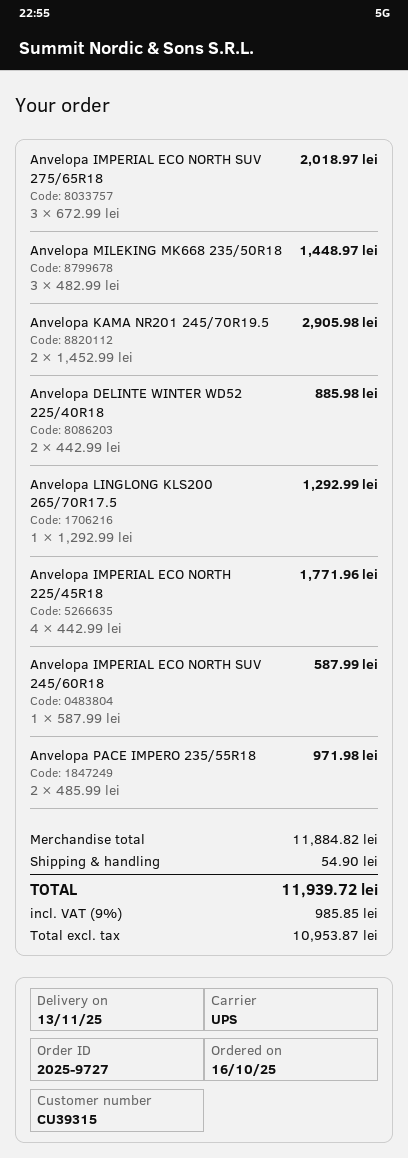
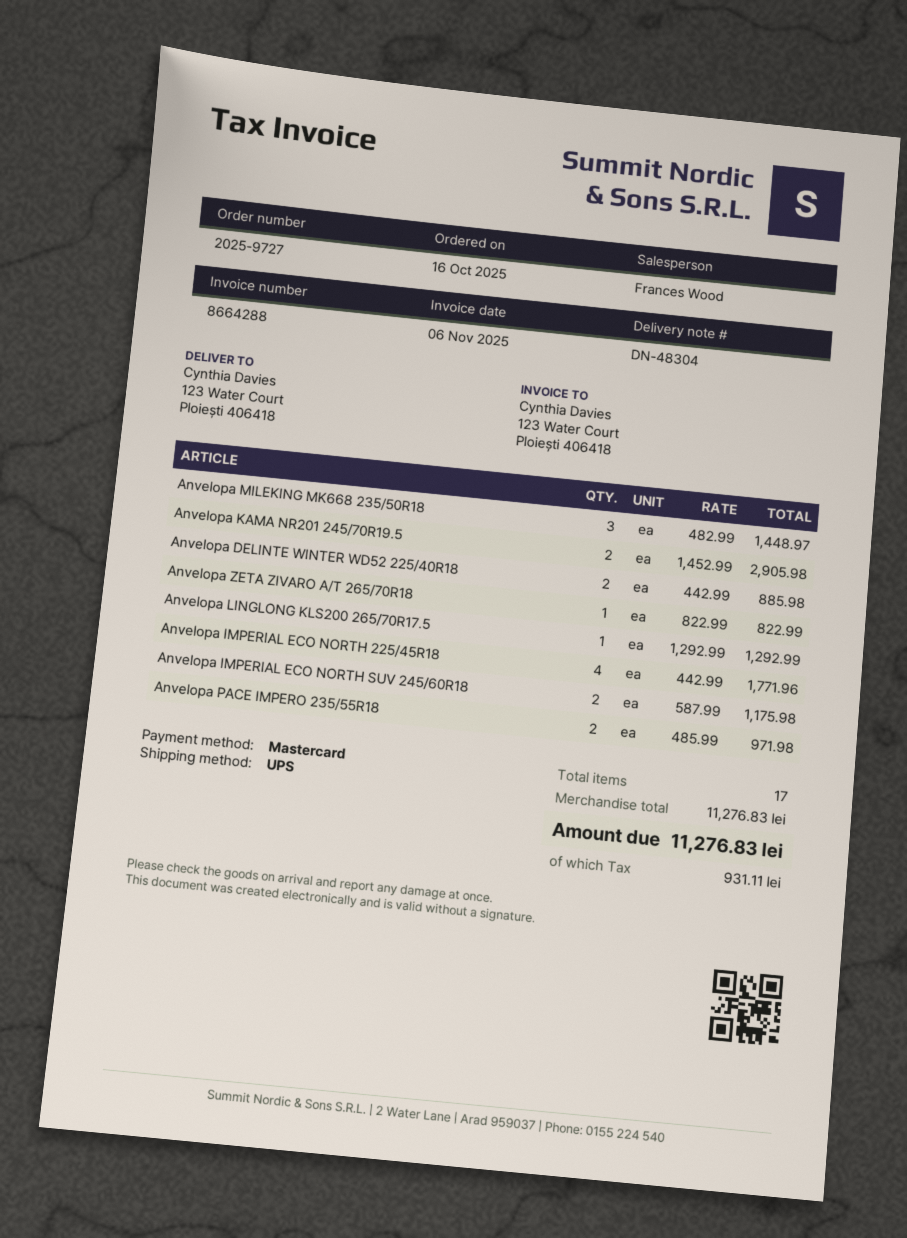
Anvelopa IMPERIAL ECO NORTH SUV 275/65R18: 3 x 672.99 = 2018.97 -> none
Anvelopa IMPERIAL ECO NORTH SUV 245/60R18: 1 x 587.99 = 587.99 -> 2 x 587.99 = 1175.98
Anvelopa ZETA ZIVARO A/T 265/70R18: none -> 1 x 822.99 = 822.99
subtotal: 11884.82 -> 11276.83
shipping: 54.90 -> none
tax: 985.85 -> 931.11
total: 11939.72 -> 11276.83

